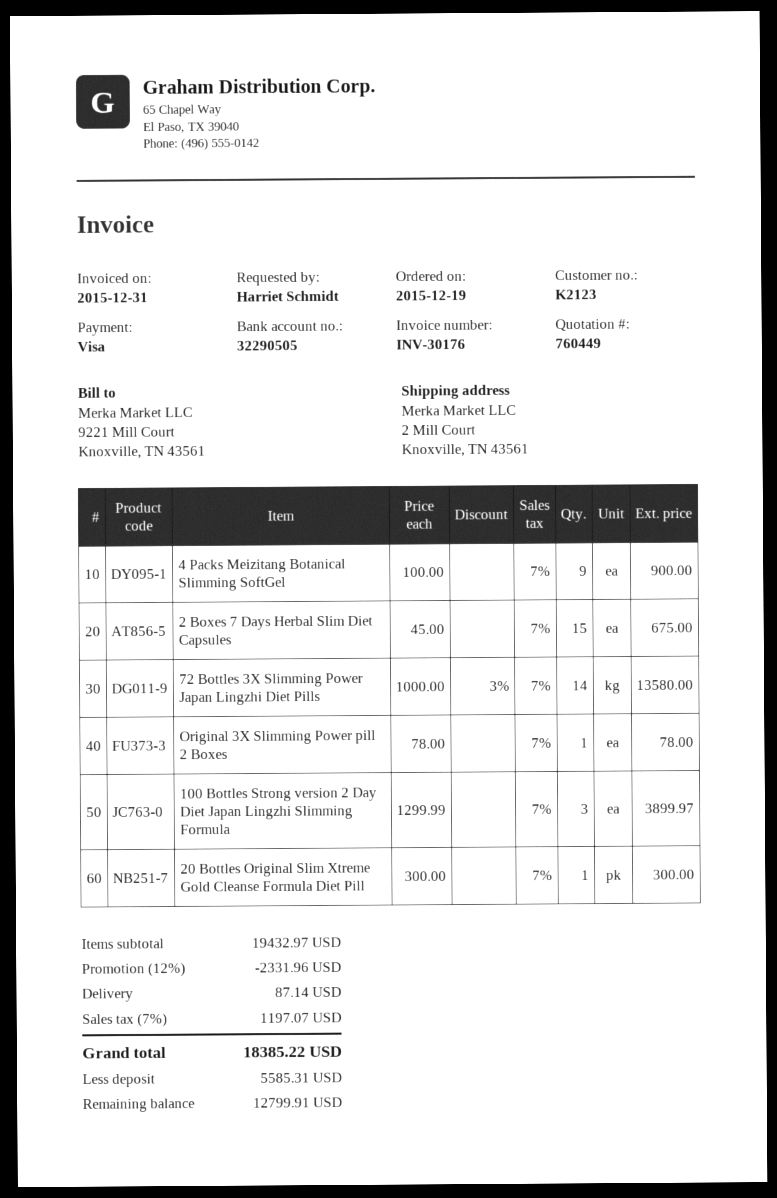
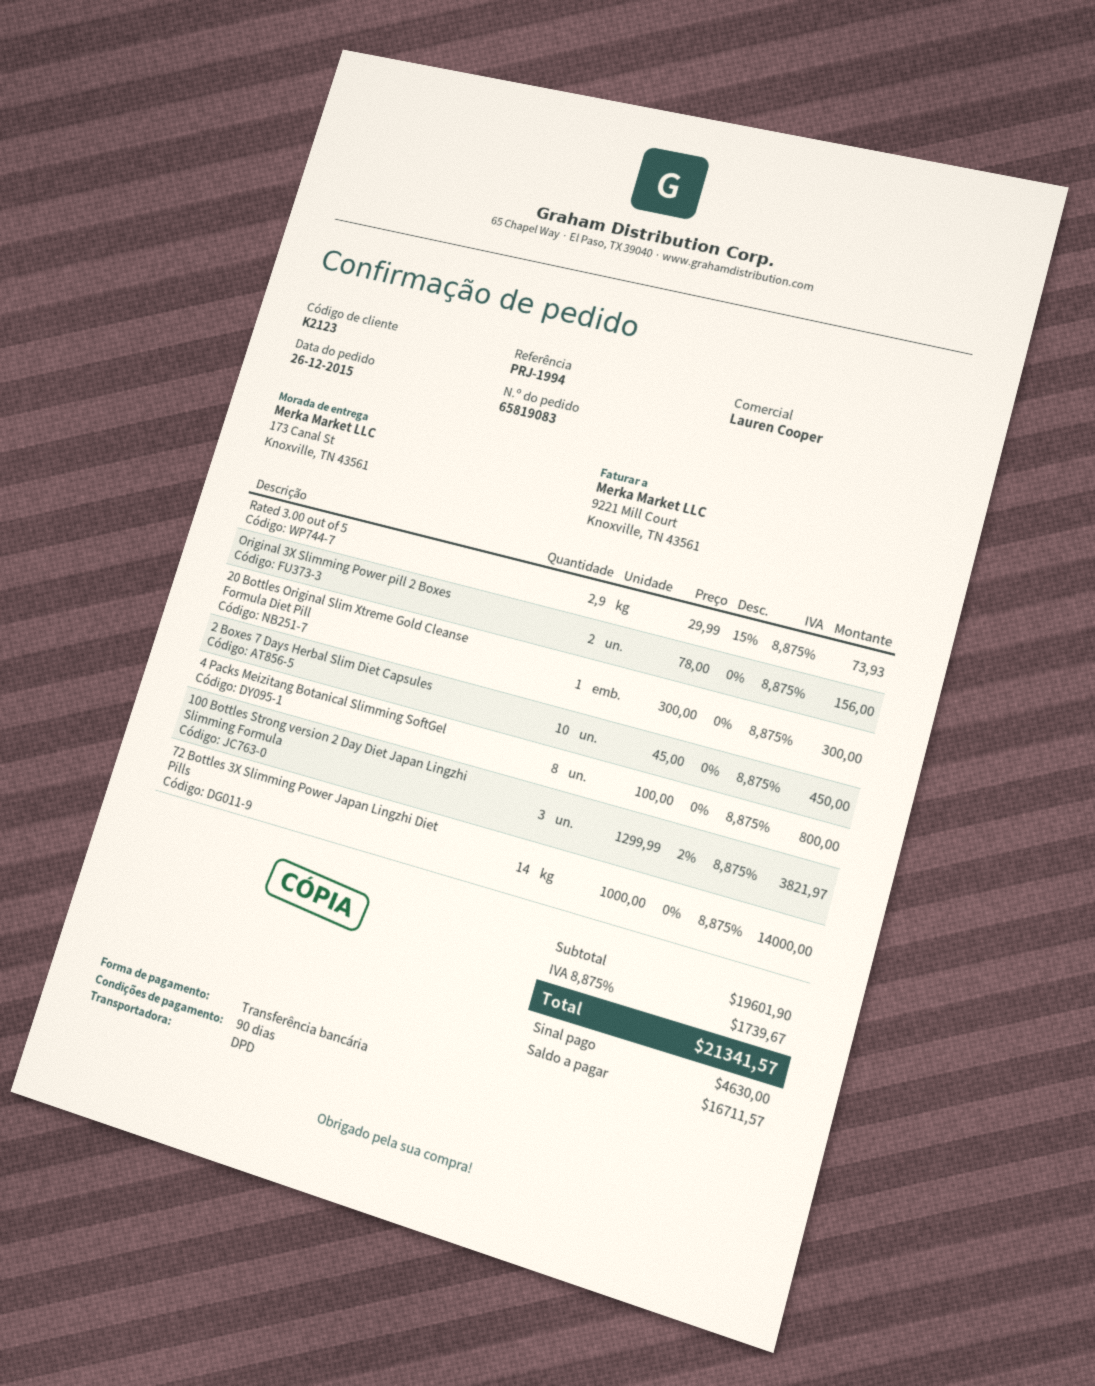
order date: 2015-12-19 -> 2015-12-26
payment method: Visa -> bank transfer
ship to: 2 Mill Court, Knoxville, TN 43561 -> 173 Canal St, Knoxville, TN 43561
4 Packs Meizitang Botanical Slimming SoftGel: 9 x 100.00 = 900.00 -> 8 x 100.00 = 800.00
2 Boxes 7 Days Herbal Slim Diet Capsules: 15 x 45.00 = 675.00 -> 10 x 45.00 = 450.00
72 Bottles 3X Slimming Power Japan Lingzhi Diet Pills: 14 x 1000.00 - 3% = 13580.00 -> 14 x 1000.00 = 14000.00
Original 3X Slimming Power pill 2 Boxes: 1 x 78.00 = 78.00 -> 2 x 78.00 = 156.00
100 Bottles Strong version 2 Day Diet Japan Lingzhi Slimming Formula: 3 x 1299.99 = 3899.97 -> 3 x 1299.99 - 2% = 3821.97
Rated 3.00 out of 5: none -> 2.9 x 29.99 - 15% = 73.93
subtotal: 19432.97 -> 19601.90
discount: 12% = 2331.96 -> none
shipping: 87.14 -> none
tax: 7% = 1197.07 -> 8.875% = 1739.67
total: 18385.22 -> 21341.57
deposit: 5585.31 -> 4630.00
balance: 12799.91 -> 16711.57

